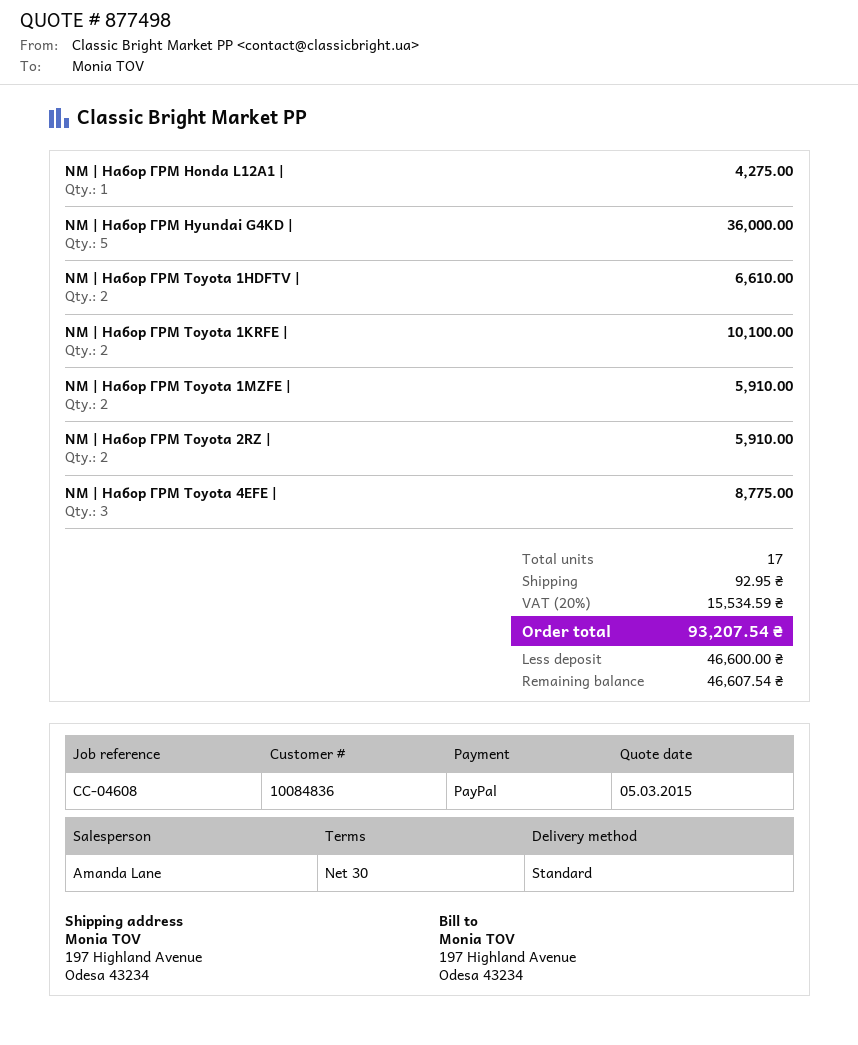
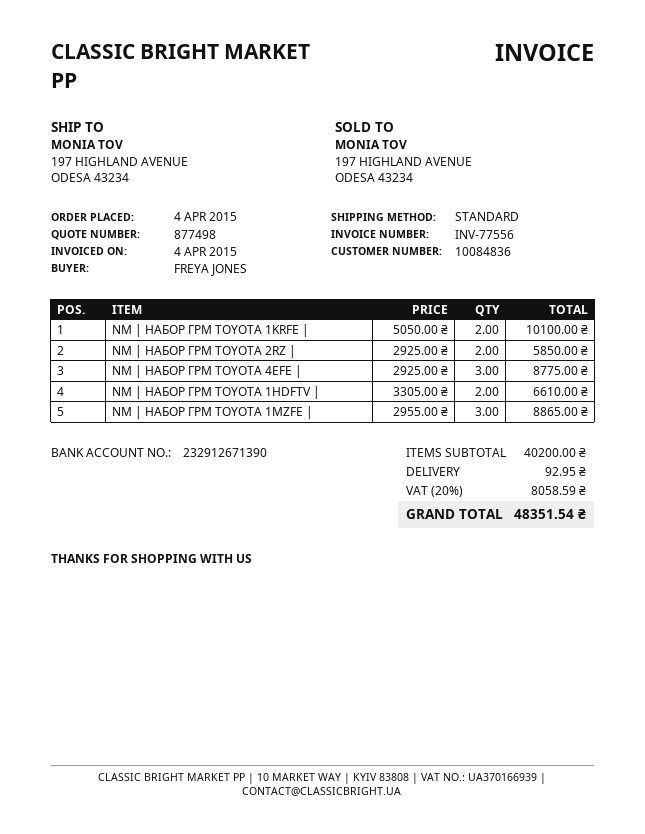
NM | Набор ГРМ Honda L12A1 |: 1 for 4275.00 -> none
NM | Набор ГРМ Hyundai G4KD |: 5 for 36000.00 -> none
NM | Набор ГРМ Toyota 1MZFE |: 2 for 5910.00 -> 3 for 8865.00
NM | Набор ГРМ Toyota 2RZ |: 2 for 5910.00 -> 2 for 5850.00
tax: 20% = 15534.59 -> 20% = 8058.59
total: 93207.54 -> 48351.54

